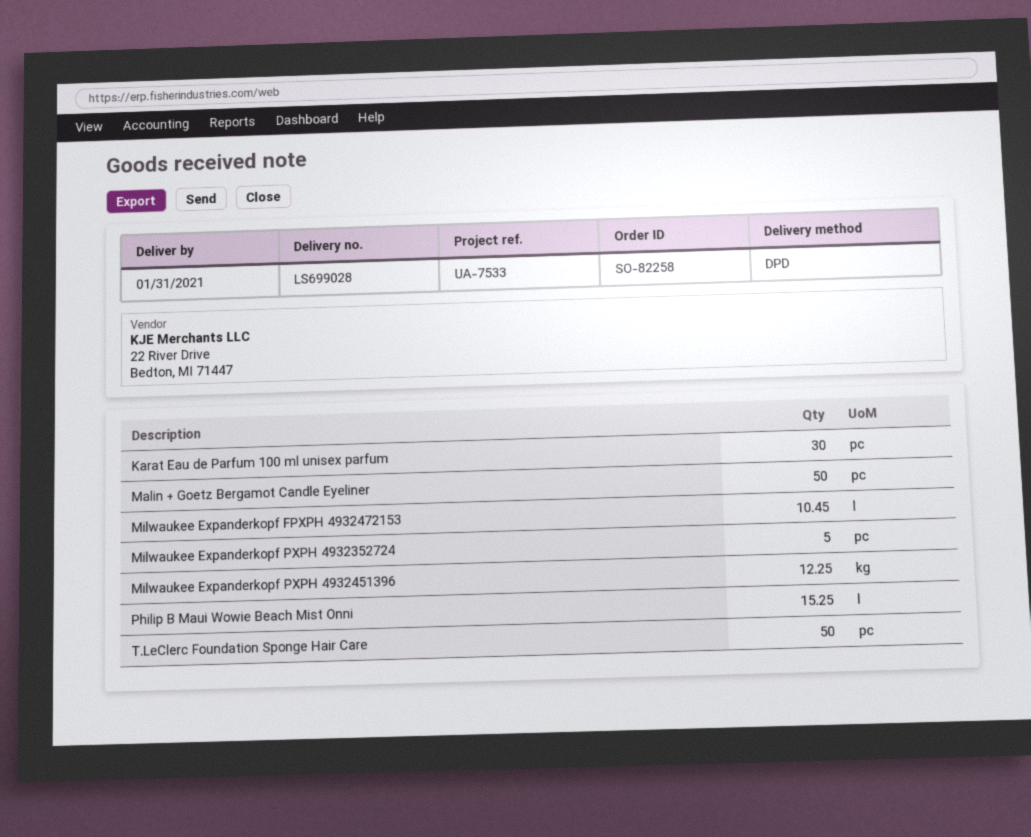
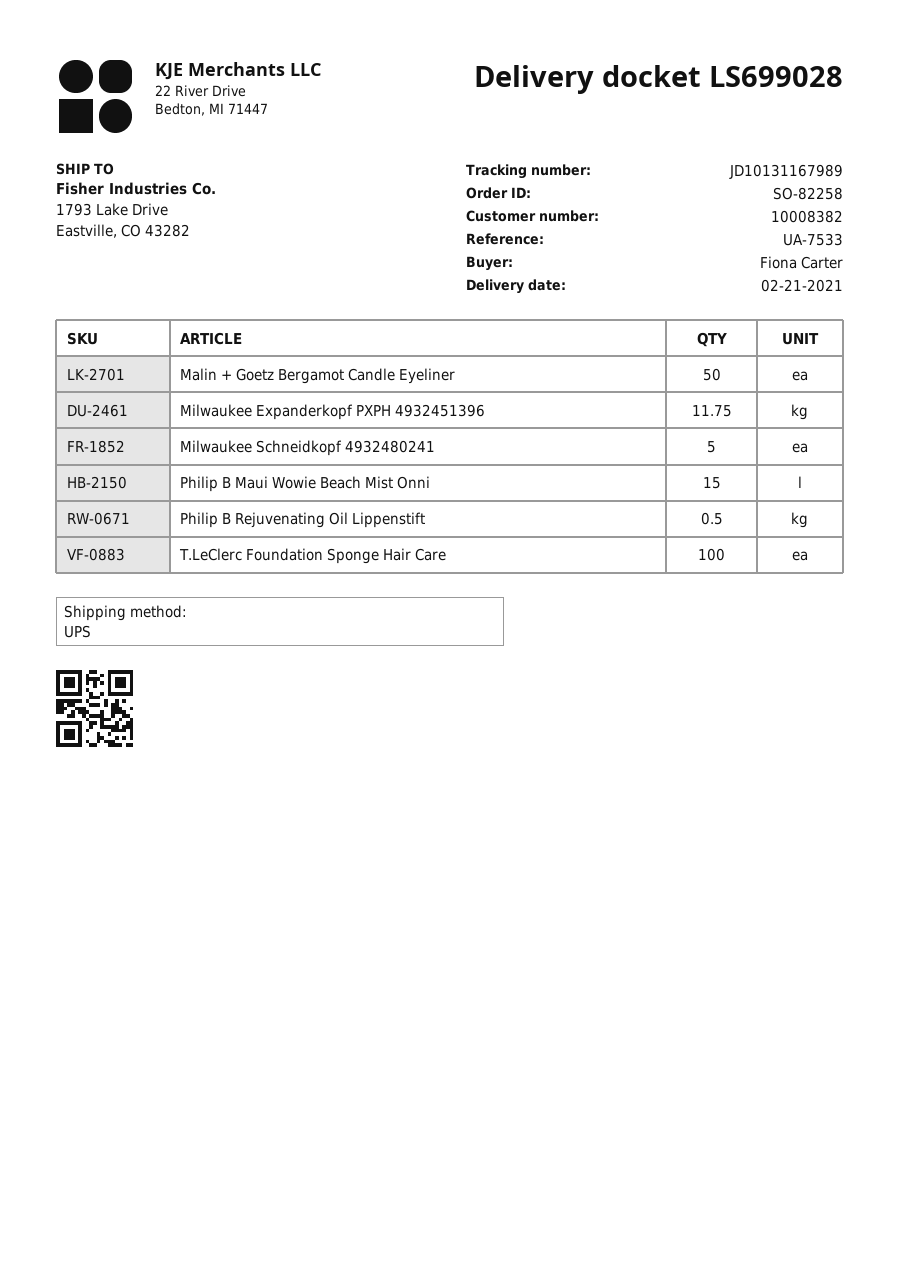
delivery date: 2021-01-31 -> 2021-02-21
shipping method: DPD -> UPS
Karat Eau de Parfum 100 ml unisex parfum: 30 -> none
Milwaukee Expanderkopf FPXPH 4932472153: 10.45 -> none
Milwaukee Expanderkopf PXPH 4932352724: 5 -> none
Milwaukee Expanderkopf PXPH 4932451396: 12.25 -> 11.75
Philip B Maui Wowie Beach Mist Onni: 15.25 -> 15
T.LeClerc Foundation Sponge Hair Care: 50 -> 100
Milwaukee Schneidkopf 4932480241: none -> 5
Philip B Rejuvenating Oil Lippenstift: none -> 0.5

